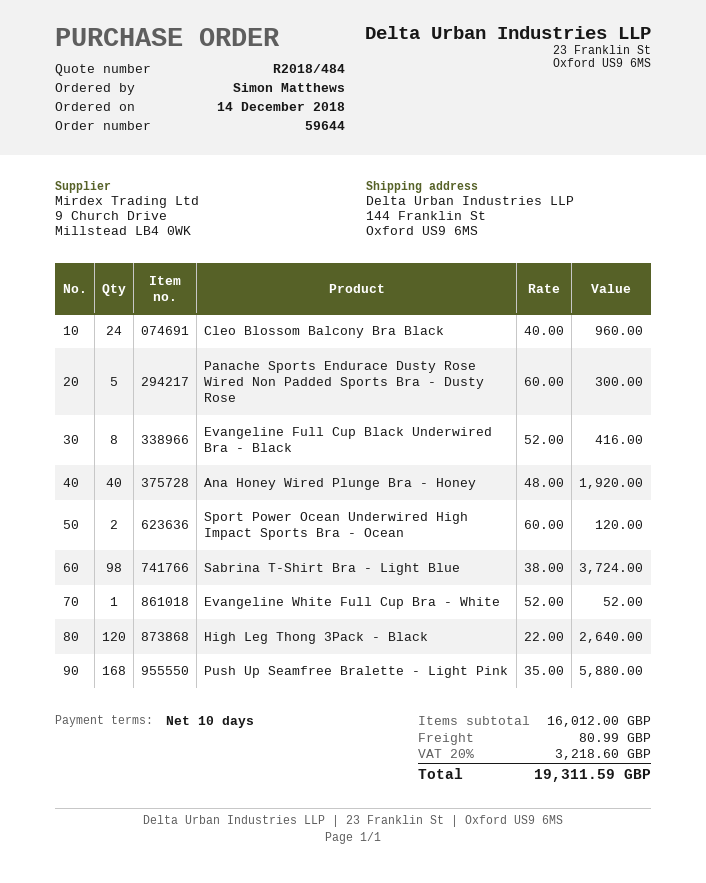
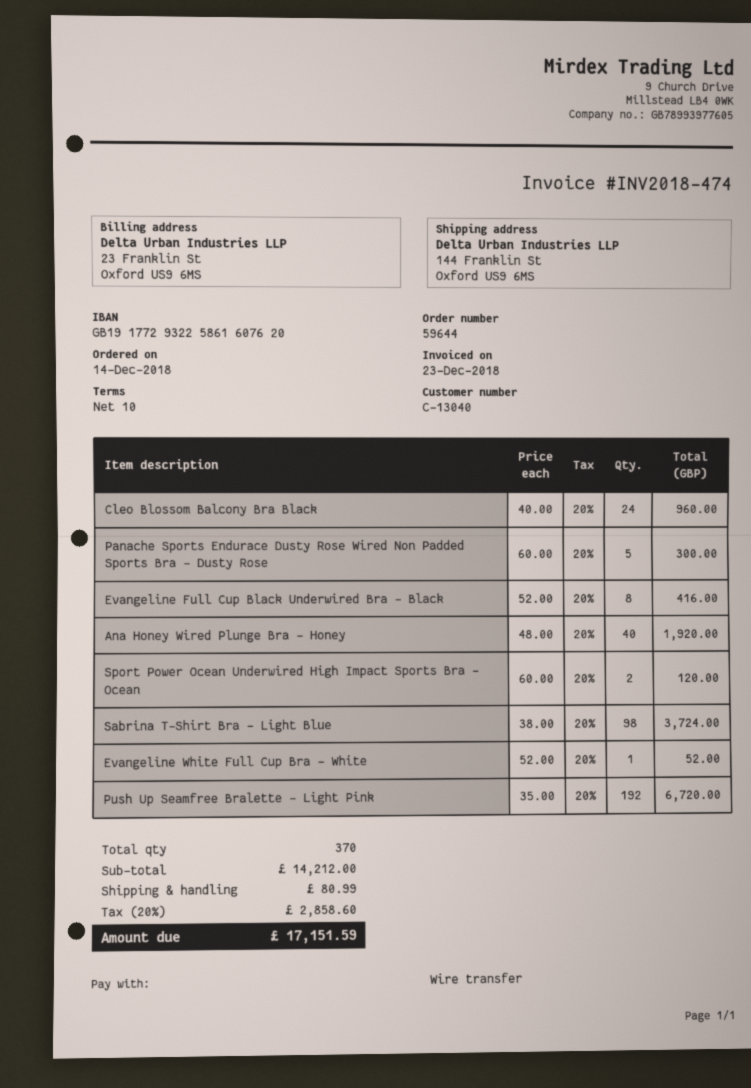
High Leg Thong 3Pack - Black: 120 x 22.00 = 2640.00 -> none
Push Up Seamfree Bralette - Light Pink: 168 x 35.00 = 5880.00 -> 192 x 35.00 = 6720.00
subtotal: 16012.00 -> 14212.00
tax: 20% = 3218.60 -> 20% = 2858.60
total: 19311.59 -> 17151.59

